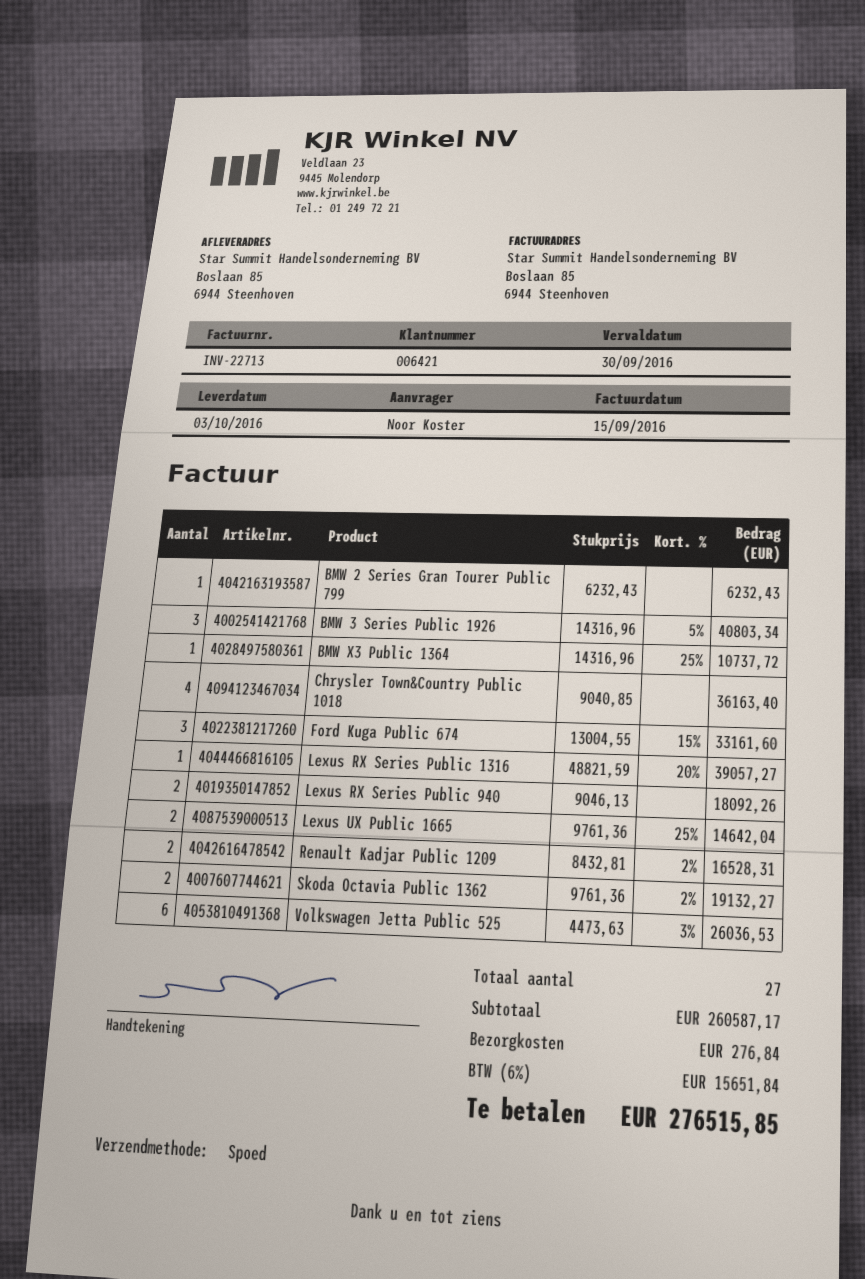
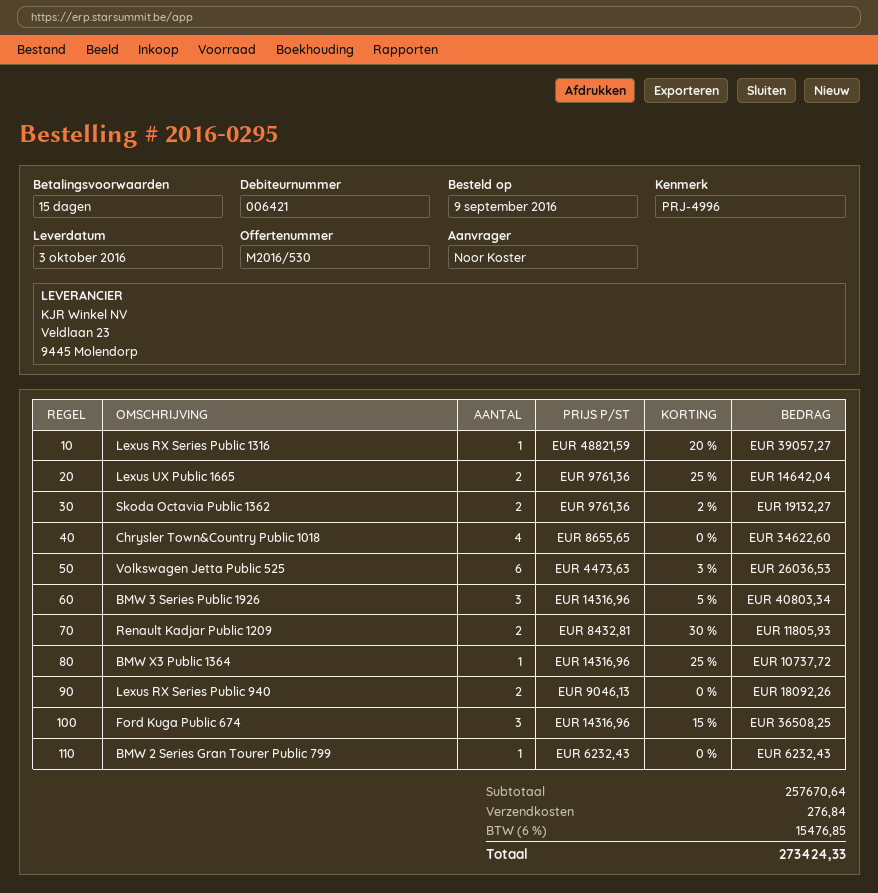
Chrysler Town&Country Public 1018: 4 x 9040.85 = 36163.40 -> 4 x 8655.65 = 34622.60
Ford Kuga Public 674: 3 x 13004.55 - 15% = 33161.60 -> 3 x 14316.96 - 15% = 36508.25
Renault Kadjar Public 1209: 2 x 8432.81 - 2% = 16528.31 -> 2 x 8432.81 - 30% = 11805.93
subtotal: 260587.17 -> 257670.64
tax: 6% = 15651.84 -> 6% = 15476.85
total: 276515.85 -> 273424.33

